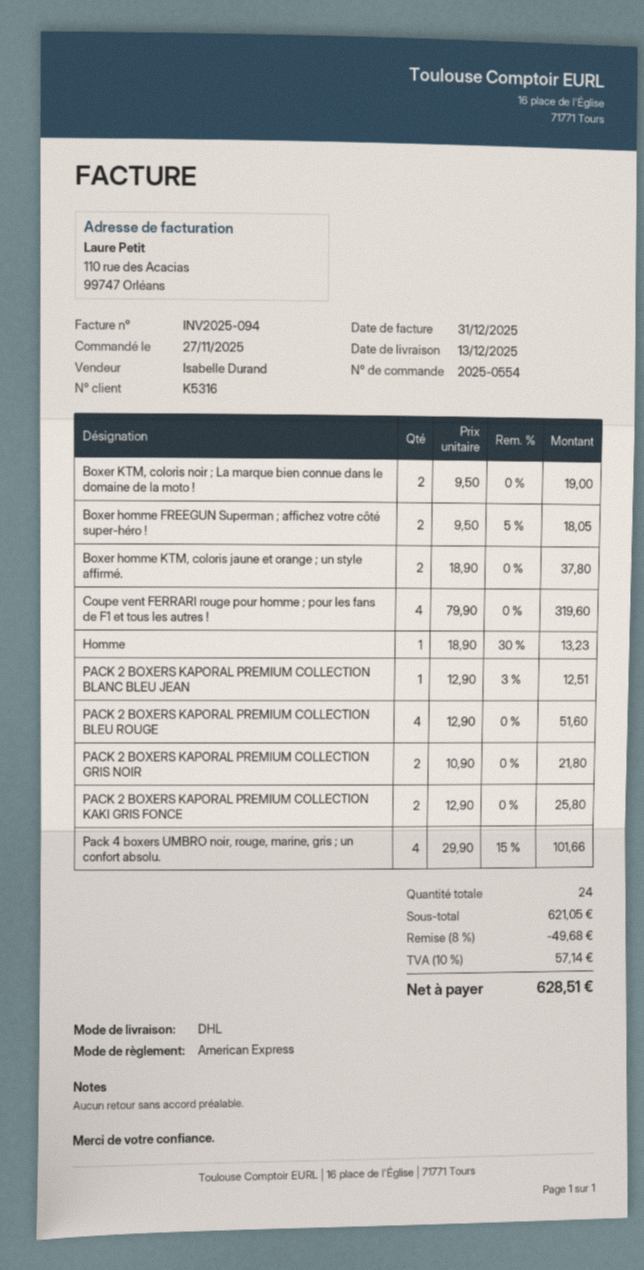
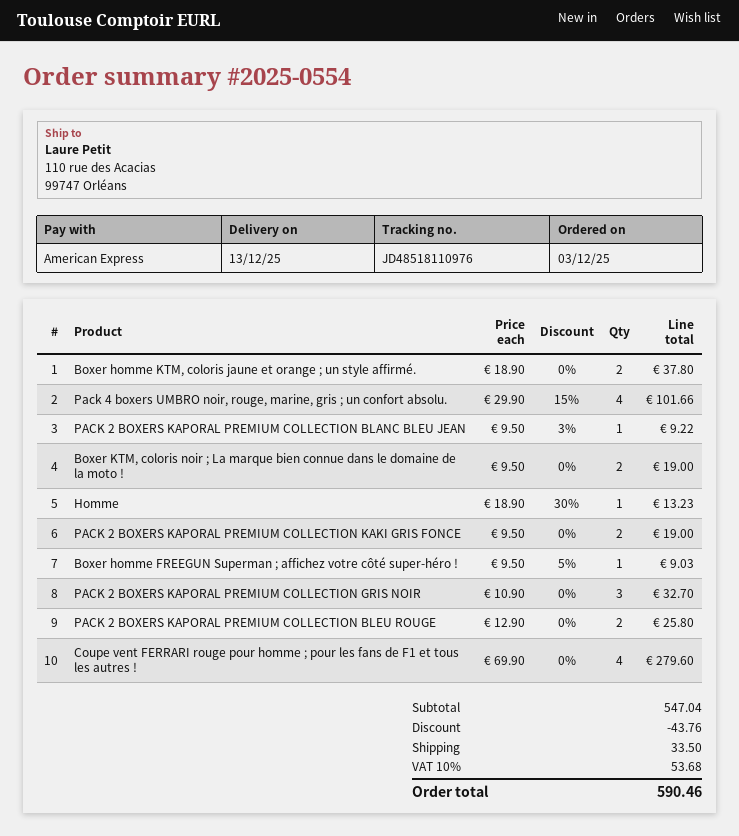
order date: 2025-11-27 -> 2025-12-03
Boxer homme FREEGUN Superman ; affichez votre côté super-héro !: 2 x 9.50 - 5% = 18.05 -> 1 x 9.50 - 5% = 9.03
Coupe vent FERRARI rouge pour homme ; pour les fans de F1 et tous les autres !: 4 x 79.90 = 319.60 -> 4 x 69.90 = 279.60
PACK 2 BOXERS KAPORAL PREMIUM COLLECTION BLANC BLEU JEAN: 1 x 12.90 - 3% = 12.51 -> 1 x 9.50 - 3% = 9.22
PACK 2 BOXERS KAPORAL PREMIUM COLLECTION BLEU ROUGE: 4 x 12.90 = 51.60 -> 2 x 12.90 = 25.80
PACK 2 BOXERS KAPORAL PREMIUM COLLECTION GRIS NOIR: 2 x 10.90 = 21.80 -> 3 x 10.90 = 32.70
PACK 2 BOXERS KAPORAL PREMIUM COLLECTION KAKI GRIS FONCE: 2 x 12.90 = 25.80 -> 2 x 9.50 = 19.00
subtotal: 621.05 -> 547.04
discount: 49.68 -> 43.76
shipping: none -> 33.50
tax: 10% = 57.14 -> 10% = 53.68
total: 628.51 -> 590.46

